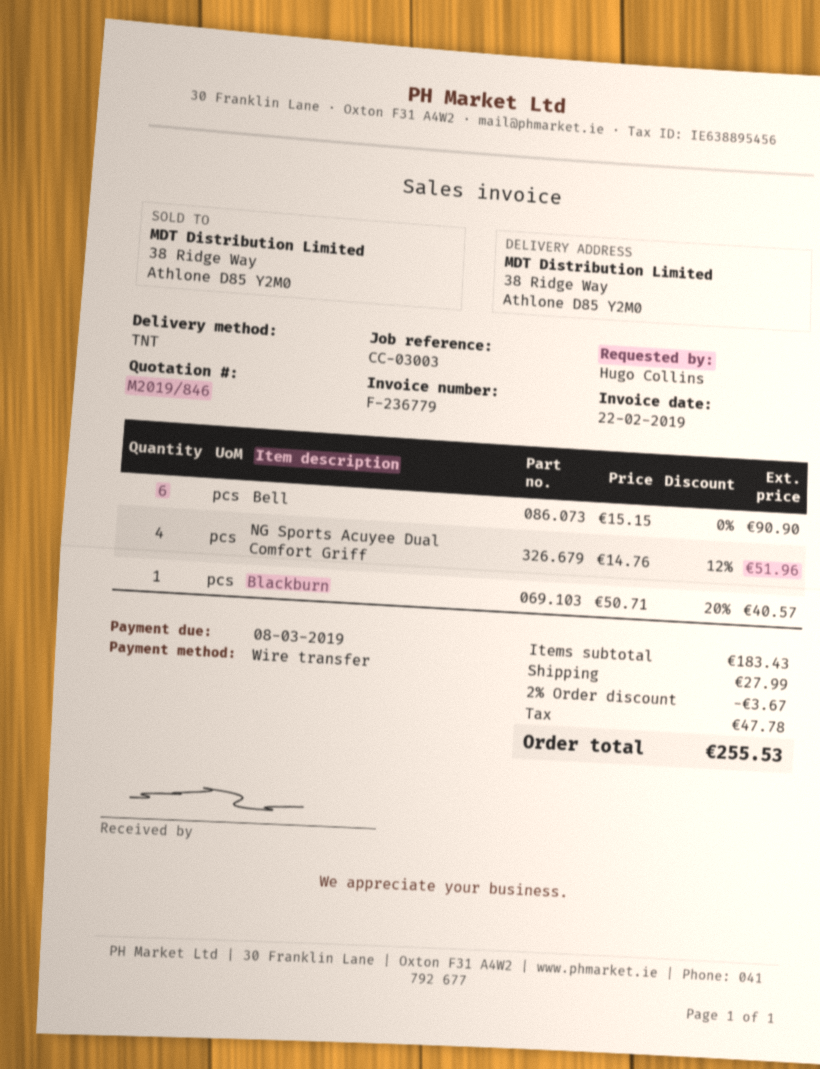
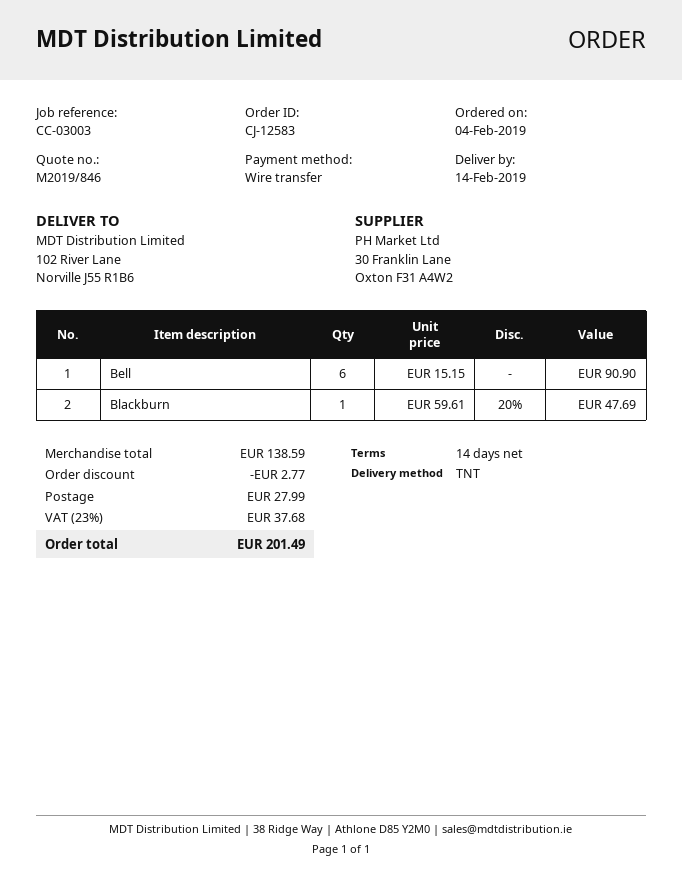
ship to: 38 Ridge Way, Athlone D85 Y2M0 -> 102 River Lane, Norville J55 R1B6
NG Sports Acuyee Dual Comfort Griff: 4 x 14.76 - 12% = 51.96 -> none
Blackburn: 1 x 50.71 - 20% = 40.57 -> 1 x 59.61 - 20% = 47.69
subtotal: 183.43 -> 138.59
discount: 3.67 -> 2.77
tax: 47.78 -> 37.68
total: 255.53 -> 201.49

